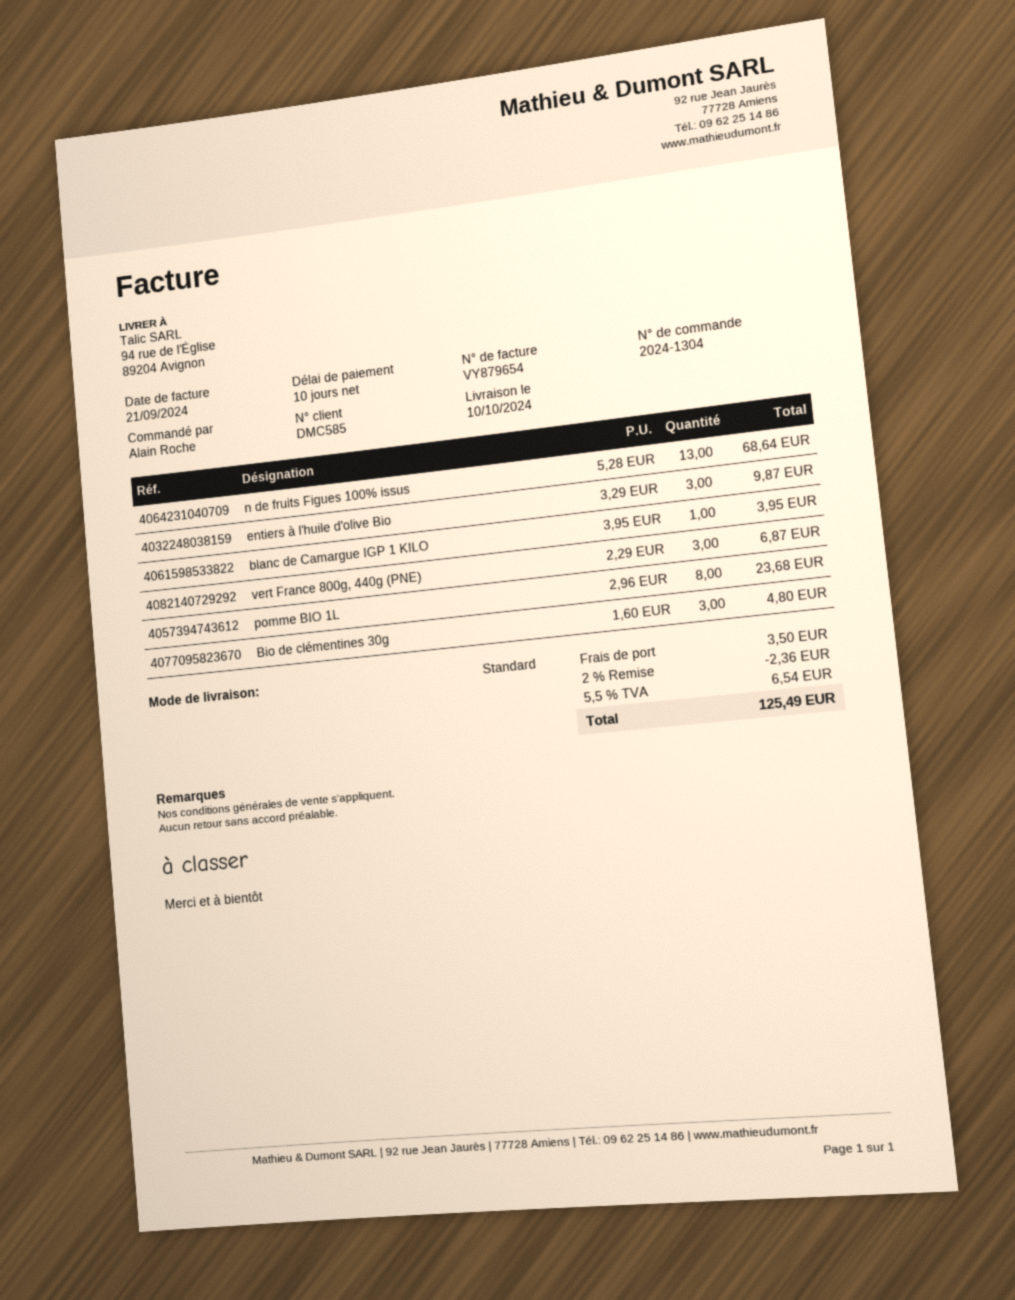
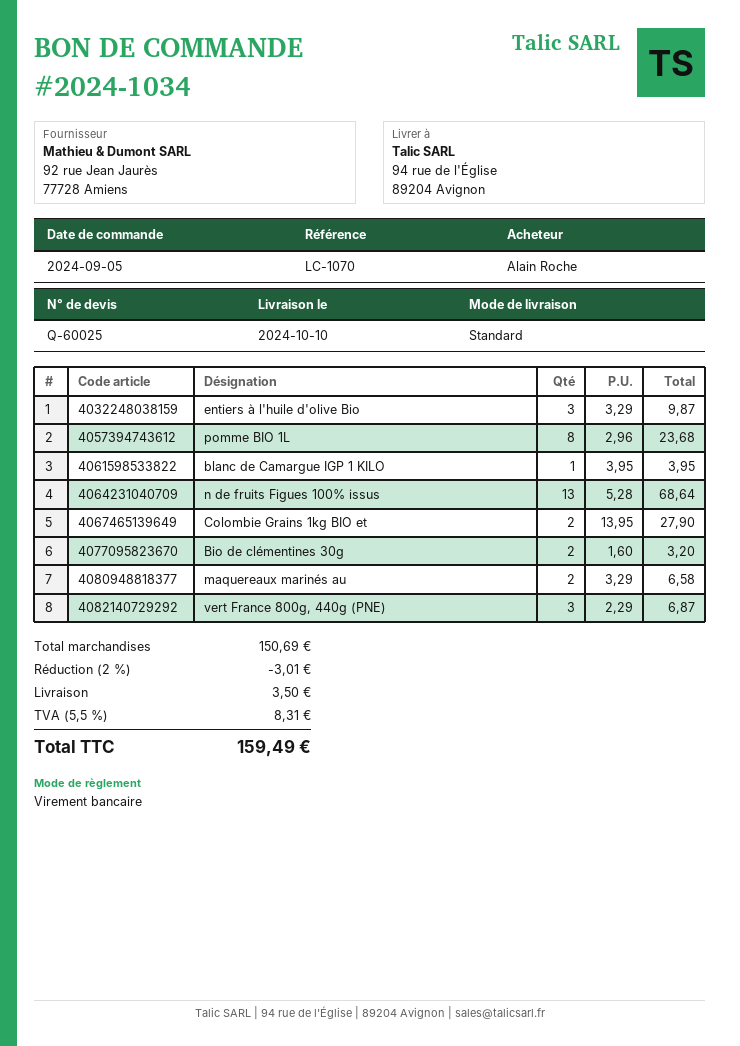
order number: 2024-1304 -> 2024-1034
Bio de clémentines 30g: 3 x 1.60 = 4.80 -> 2 x 1.60 = 3.20
Colombie Grains 1kg BIO et: none -> 2 x 13.95 = 27.90
maquereaux marinés au: none -> 2 x 3.29 = 6.58
discount: 2% = 2.36 -> 2% = 3.01
tax: 5.5% = 6.54 -> 5.5% = 8.31
total: 125.49 -> 159.49

